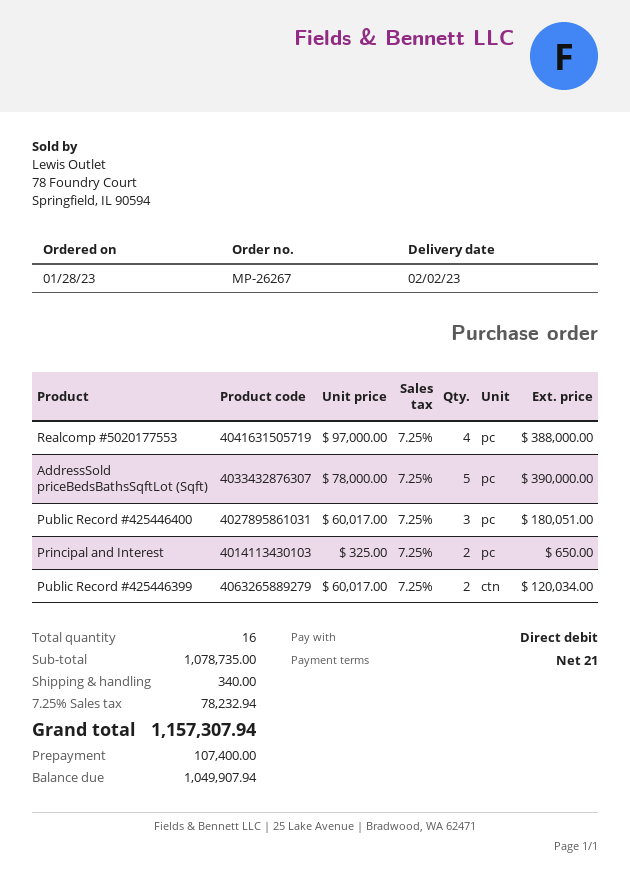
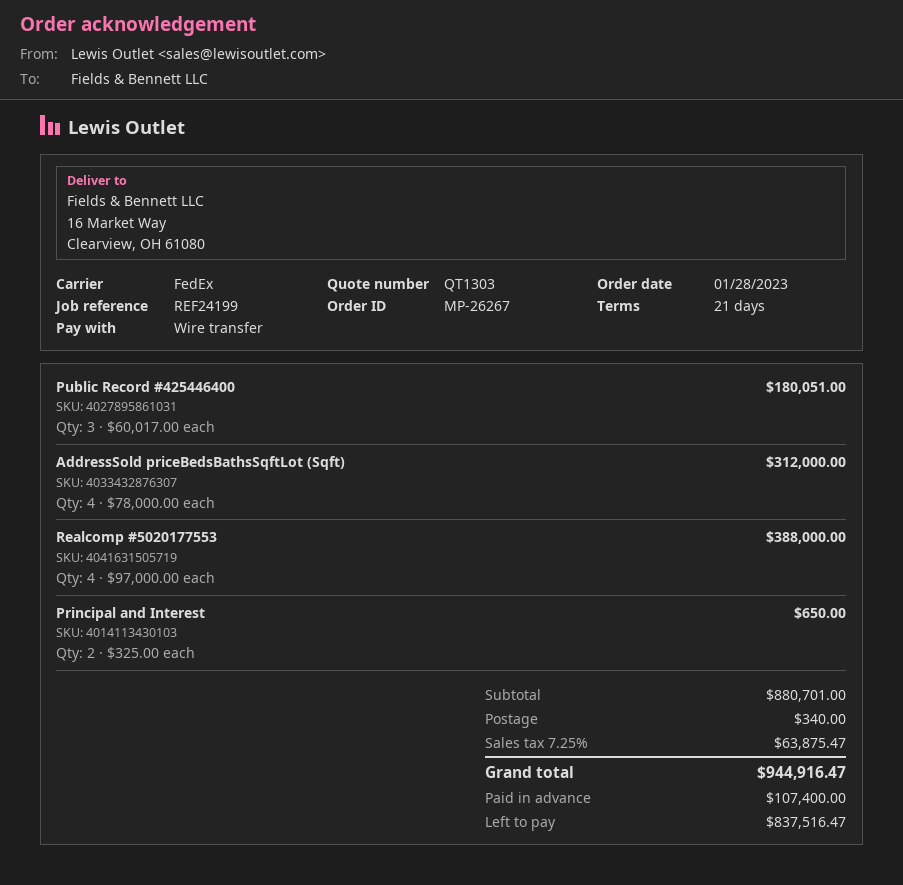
payment method: direct debit -> bank transfer
AddressSold priceBedsBathsSqftLot (Sqft): 5 x 78000.00 = 390000.00 -> 4 x 78000.00 = 312000.00
Public Record #425446399: 2 x 60017.00 = 120034.00 -> none
subtotal: 1078735.00 -> 880701.00
tax: 7.25% = 78232.94 -> 7.25% = 63875.47
total: 1157307.94 -> 944916.47
balance: 1049907.94 -> 837516.47

